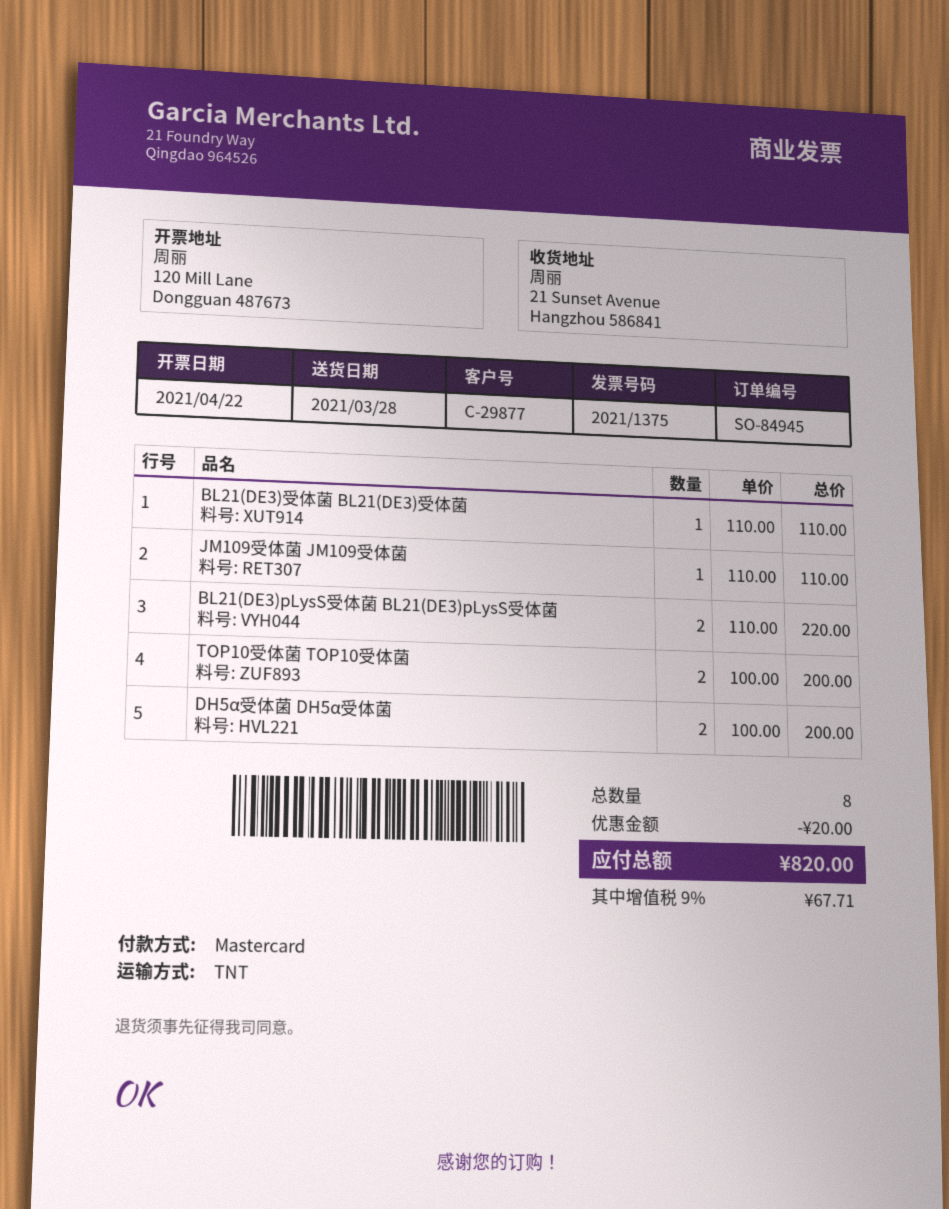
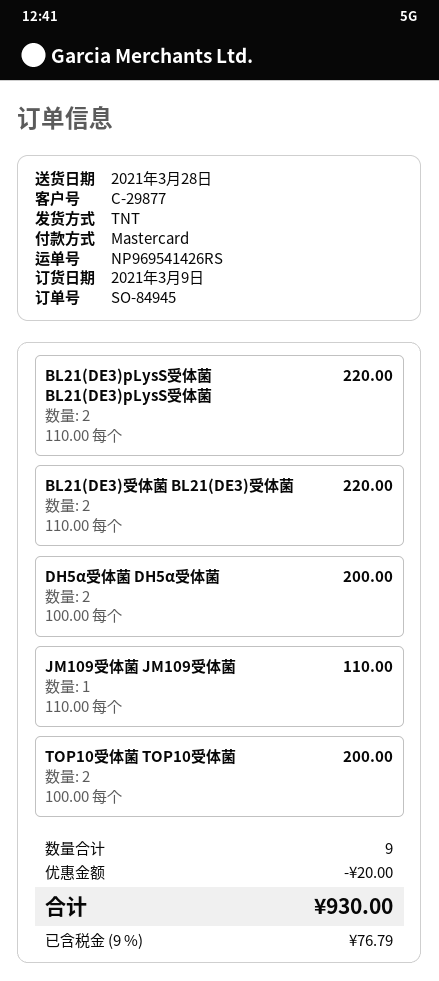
BL21(DE3)受体菌 BL21(DE3)受体菌: 1 x 110.00 = 110.00 -> 2 x 110.00 = 220.00
total quantity: 8 -> 9
tax: 9% = 67.71 -> 9% = 76.79
total: 820.00 -> 930.00

